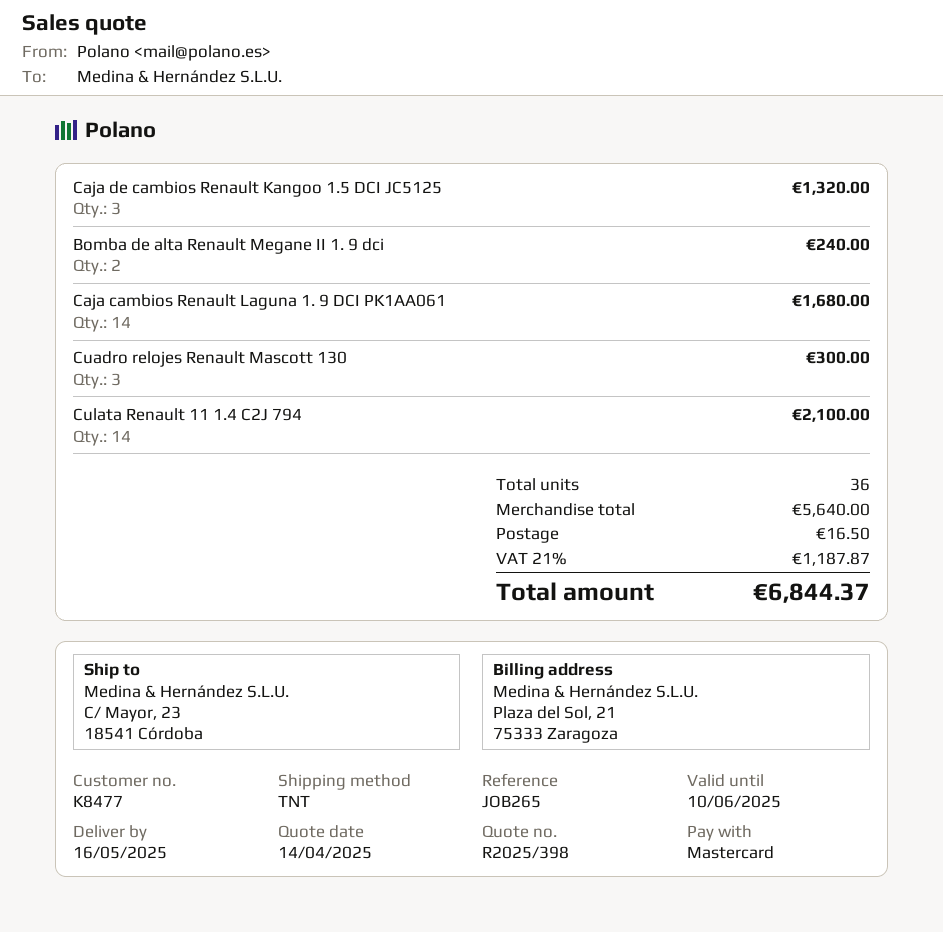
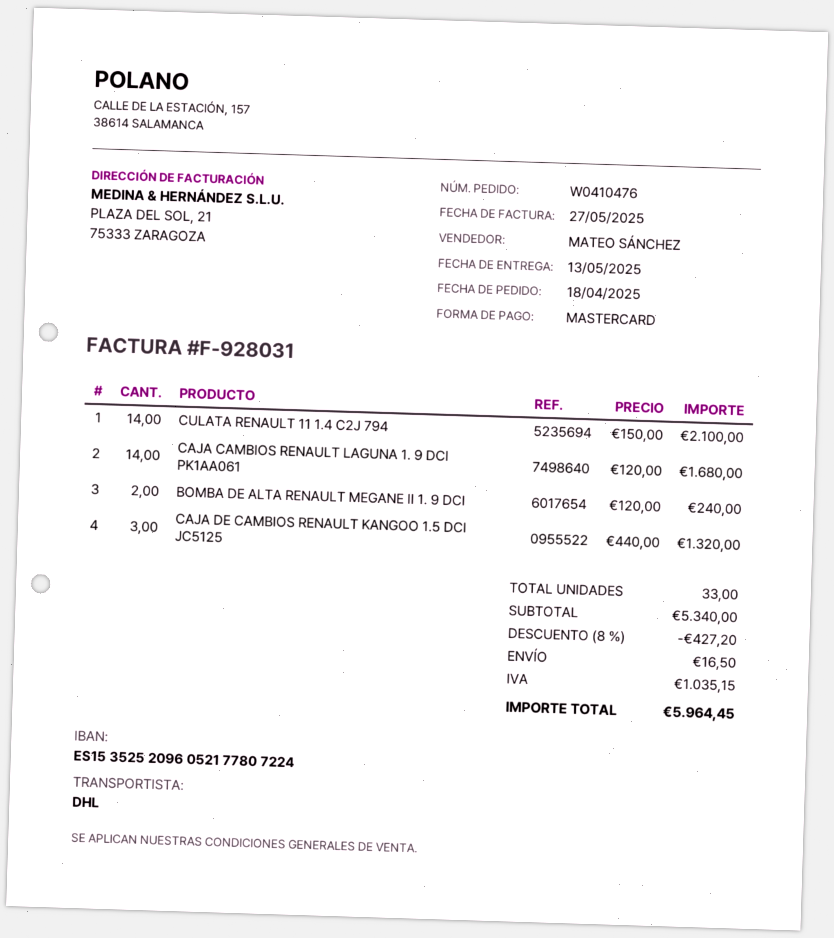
delivery date: 2025-05-16 -> 2025-05-13
shipping method: TNT -> DHL
Cuadro relojes Renault Mascott 130: 3 for 300.00 -> none
total quantity: 36 -> 33
subtotal: 5640.00 -> 5340.00
discount: none -> 8% = 427.20
tax: 1187.87 -> 1035.15
total: 6844.37 -> 5964.45

